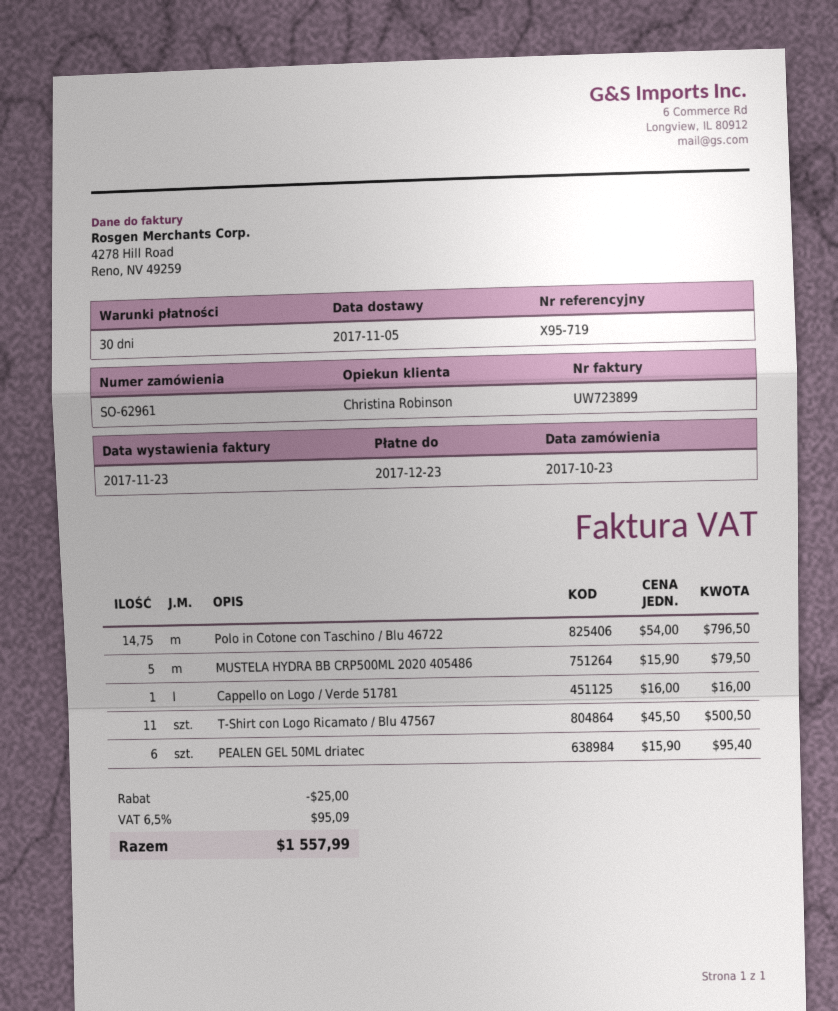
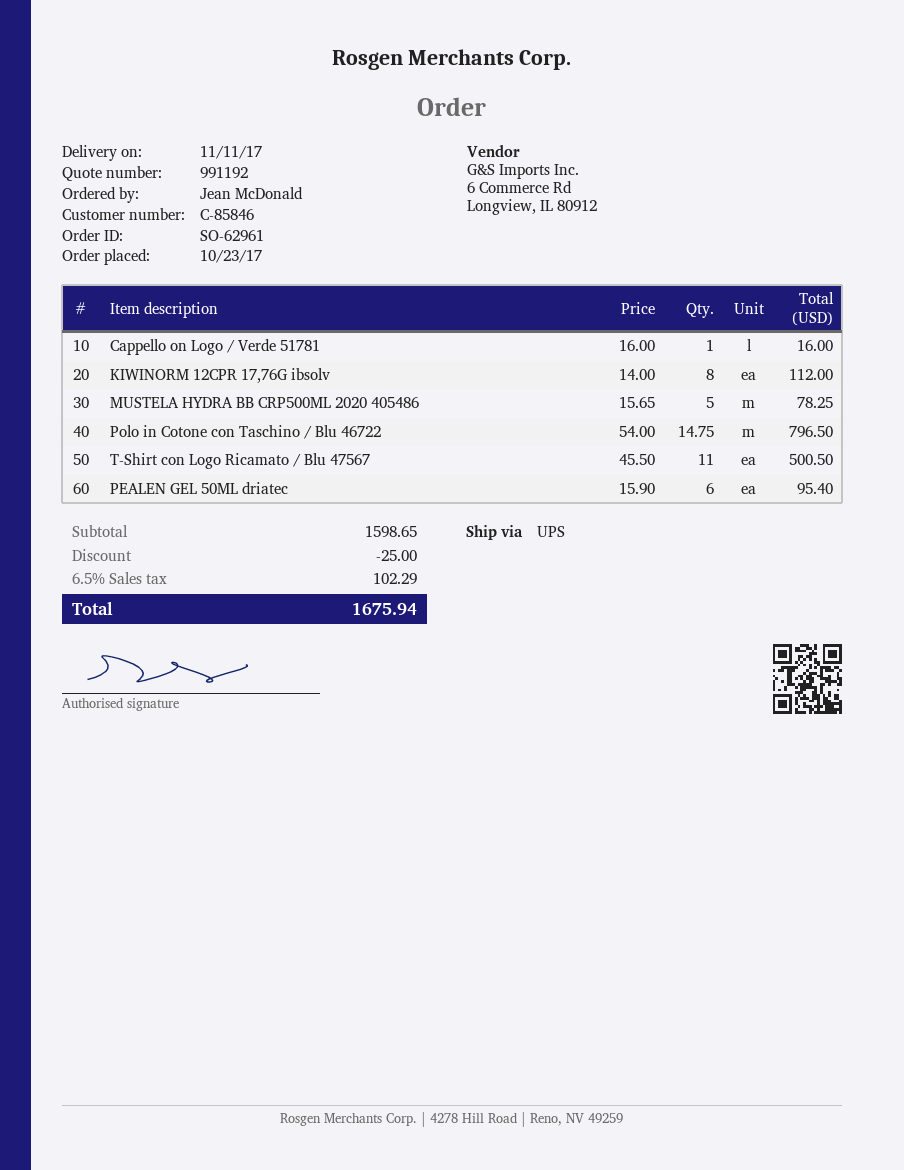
delivery date: 2017-11-05 -> 2017-11-11
MUSTELA HYDRA BB CRP500ML 2020 405486: 5 x 15.90 = 79.50 -> 5 x 15.65 = 78.25
KIWINORM 12CPR 17,76G ibsolv: none -> 8 x 14.00 = 112.00
tax: 6.5% = 95.09 -> 6.5% = 102.29
total: 1557.99 -> 1675.94

